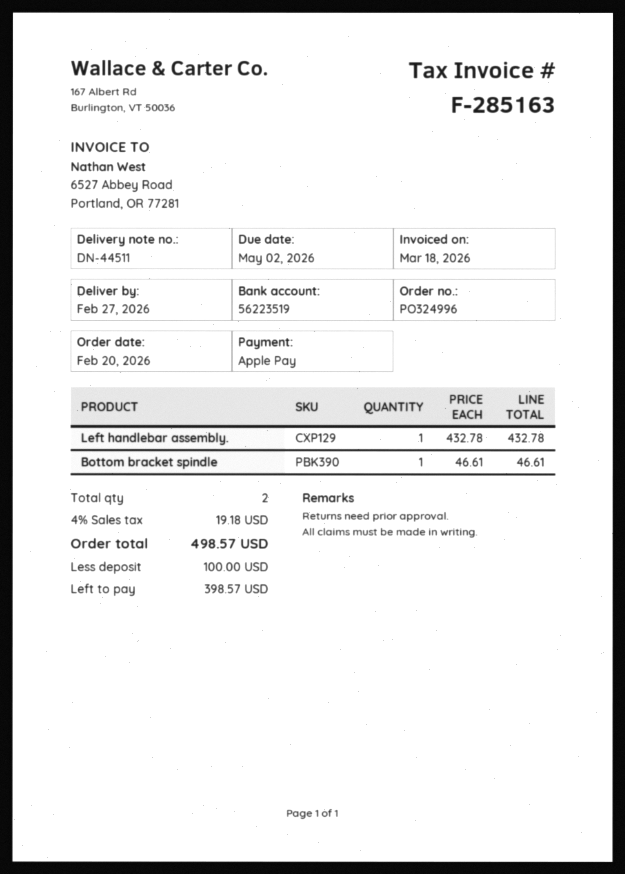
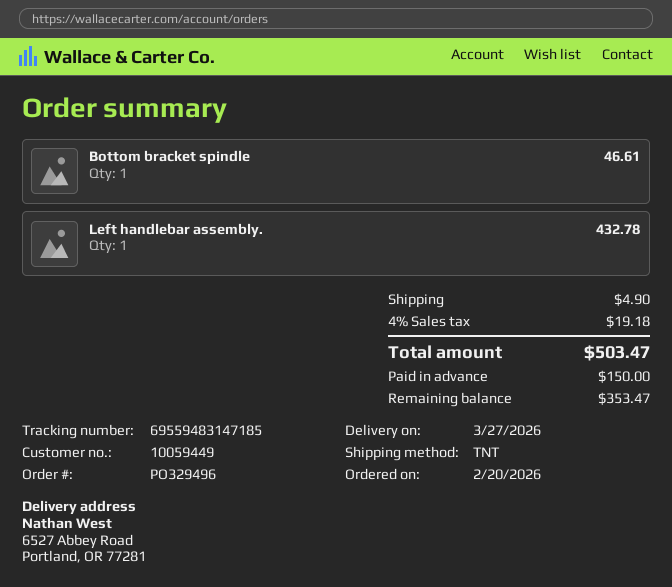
order number: PO324996 -> PO329496
delivery date: 2026-02-27 -> 2026-03-27
shipping: none -> 4.90
total: 498.57 -> 503.47
deposit: 100.00 -> 150.00
balance: 398.57 -> 353.47

